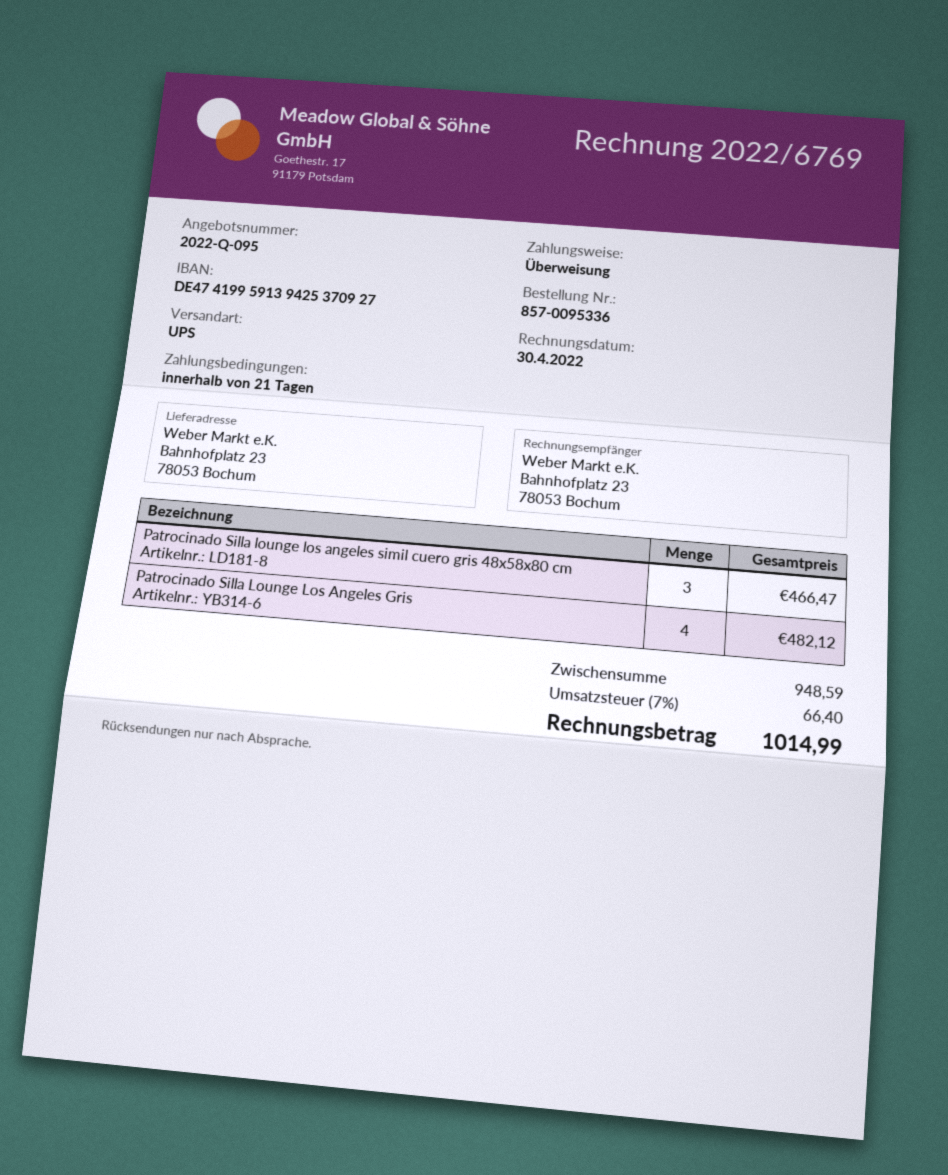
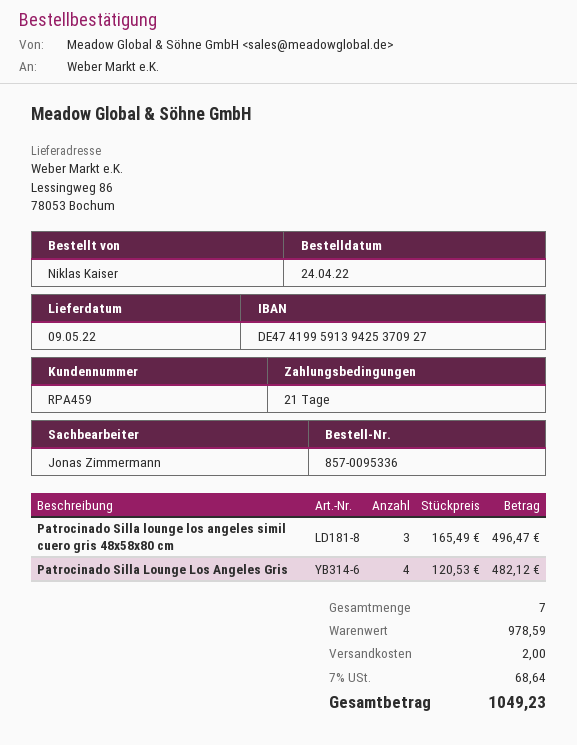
ship to: Bahnhofplatz 23, 78053 Bochum -> Lessingweg 86, 78053 Bochum
Patrocinado Silla lounge los angeles simil cuero gris 48x58x80 cm: 3 for 466.47 -> 3 for 496.47
subtotal: 948.59 -> 978.59
shipping: none -> 2.00
tax: 7% = 66.40 -> 7% = 68.64
total: 1014.99 -> 1049.23

